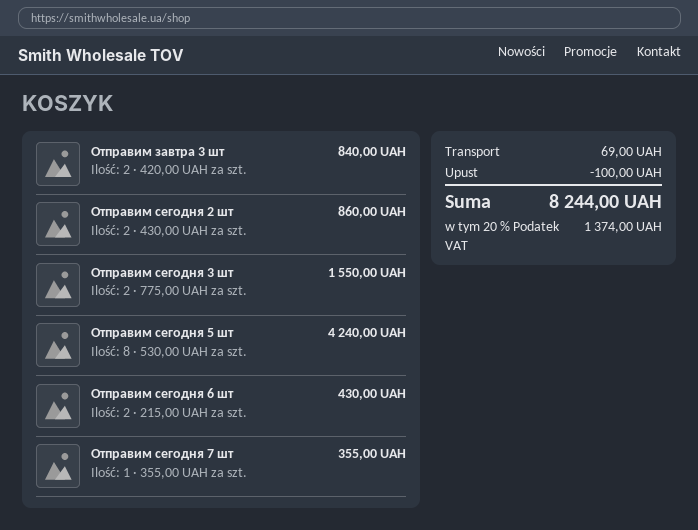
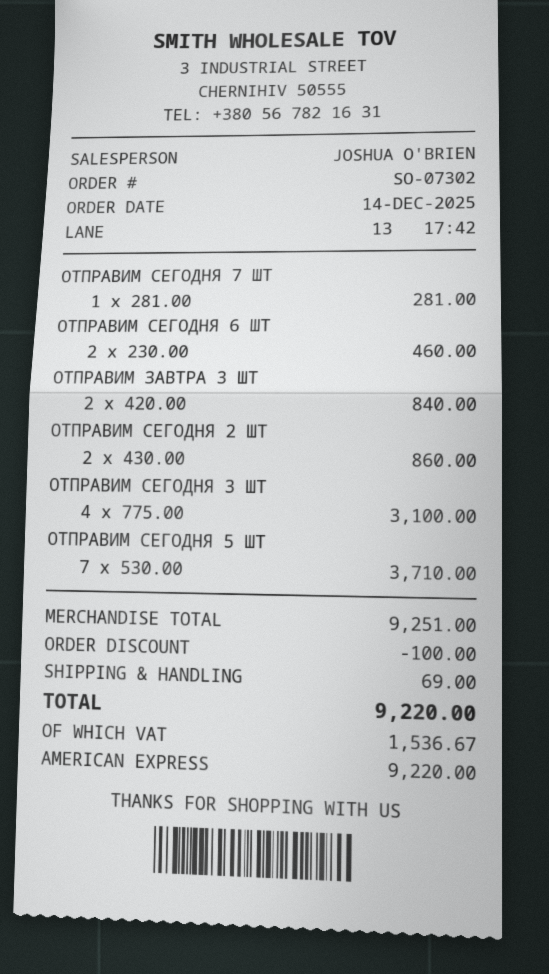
Отправим сегодня 3 шт: 2 x 775.00 = 1550.00 -> 4 x 775.00 = 3100.00
Отправим сегодня 5 шт: 8 x 530.00 = 4240.00 -> 7 x 530.00 = 3710.00
Отправим сегодня 6 шт: 2 x 215.00 = 430.00 -> 2 x 230.00 = 460.00
Отправим сегодня 7 шт: 1 x 355.00 = 355.00 -> 1 x 281.00 = 281.00
tax: 1374.00 -> 1536.67
total: 8244.00 -> 9220.00

